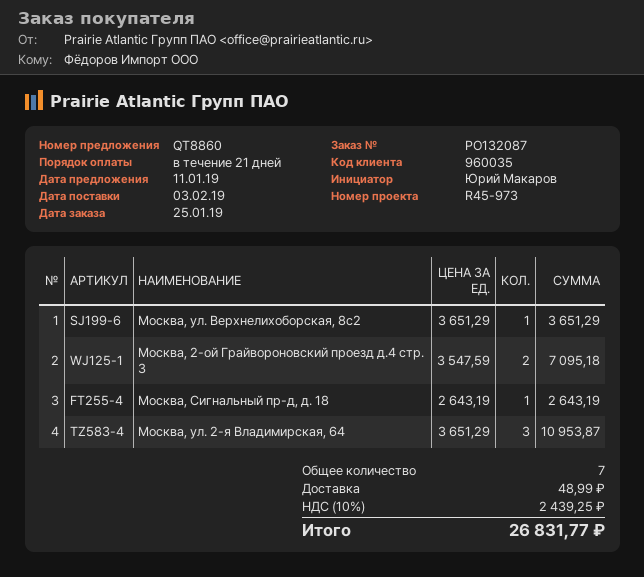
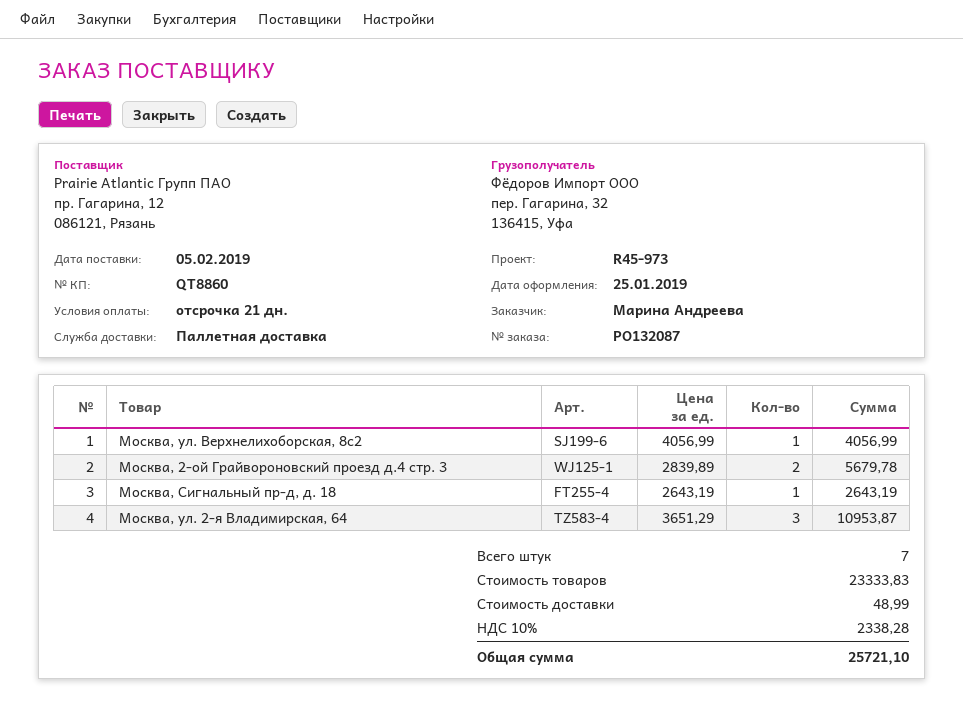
delivery date: 2019-02-03 -> 2019-02-05
ordered by: Юрий Макаров -> Марина Андреева
Москва, ул. Верхнелихоборская, 8с2: 1 x 3651.29 = 3651.29 -> 1 x 4056.99 = 4056.99
Москва, 2-ой Грайвороновский проезд д.4 стр. 3: 2 x 3547.59 = 7095.18 -> 2 x 2839.89 = 5679.78
tax: 10% = 2439.25 -> 10% = 2338.28
total: 26831.77 -> 25721.10

